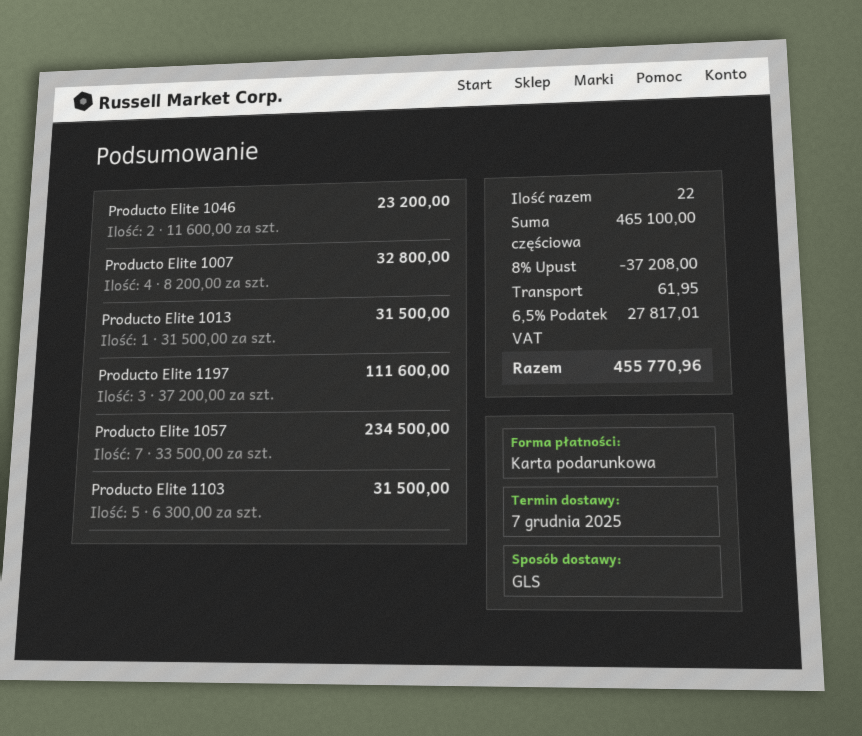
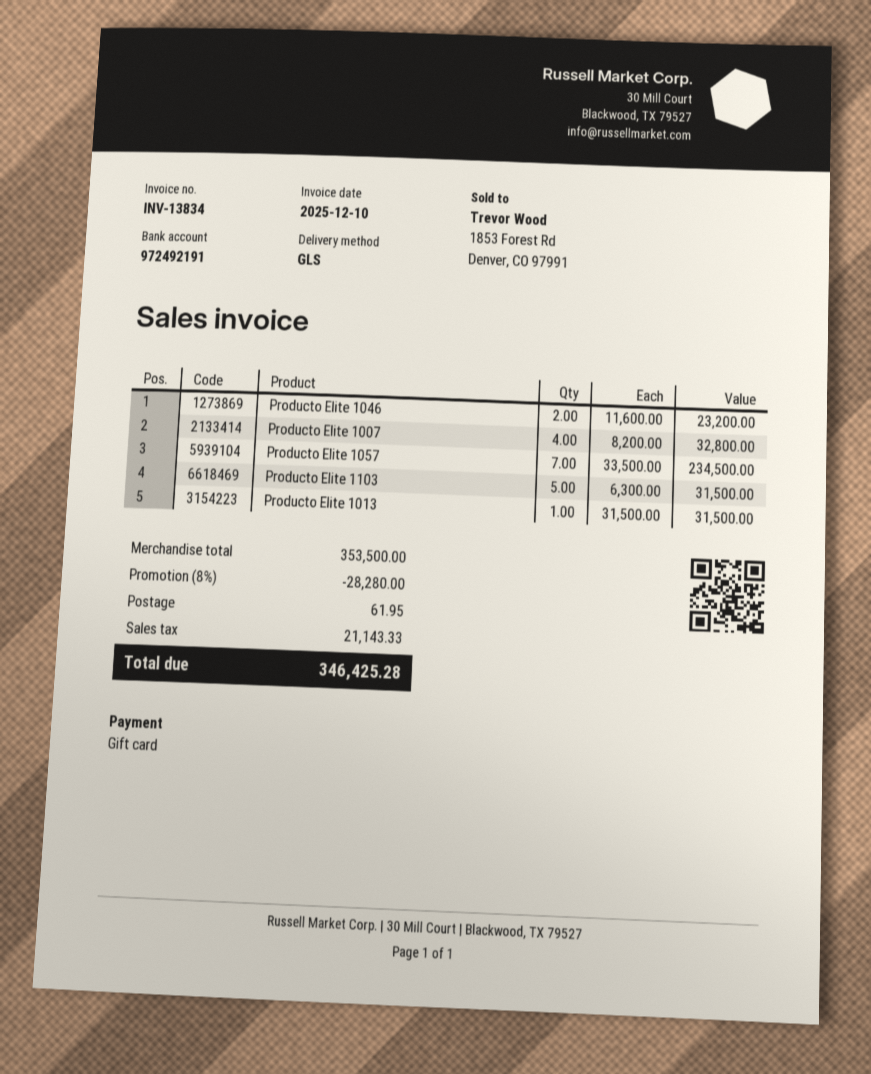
Producto Elite 1197: 3 x 37200.00 = 111600.00 -> none
subtotal: 465100.00 -> 353500.00
discount: 8% = 37208.00 -> 8% = 28280.00
tax: 27817.01 -> 21143.33
total: 455770.96 -> 346425.28

